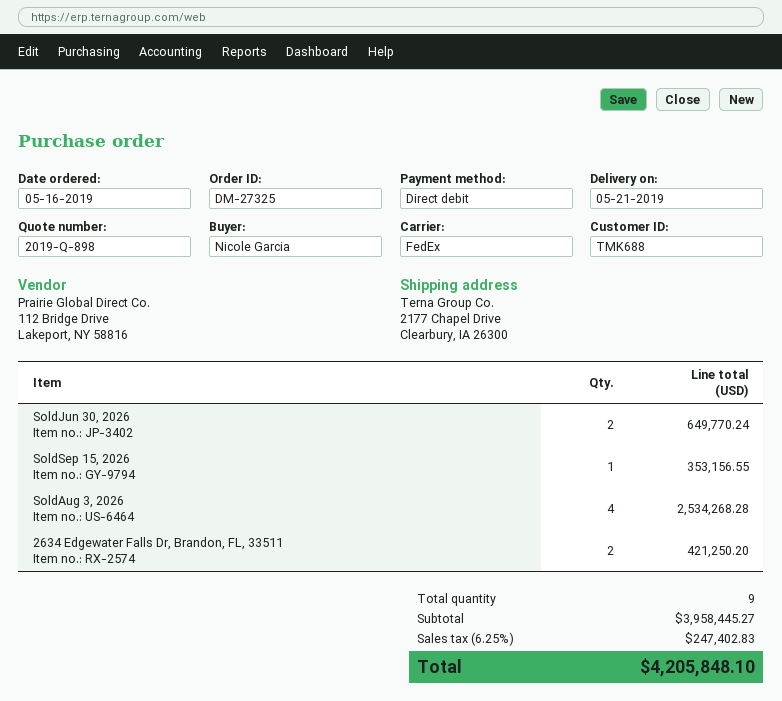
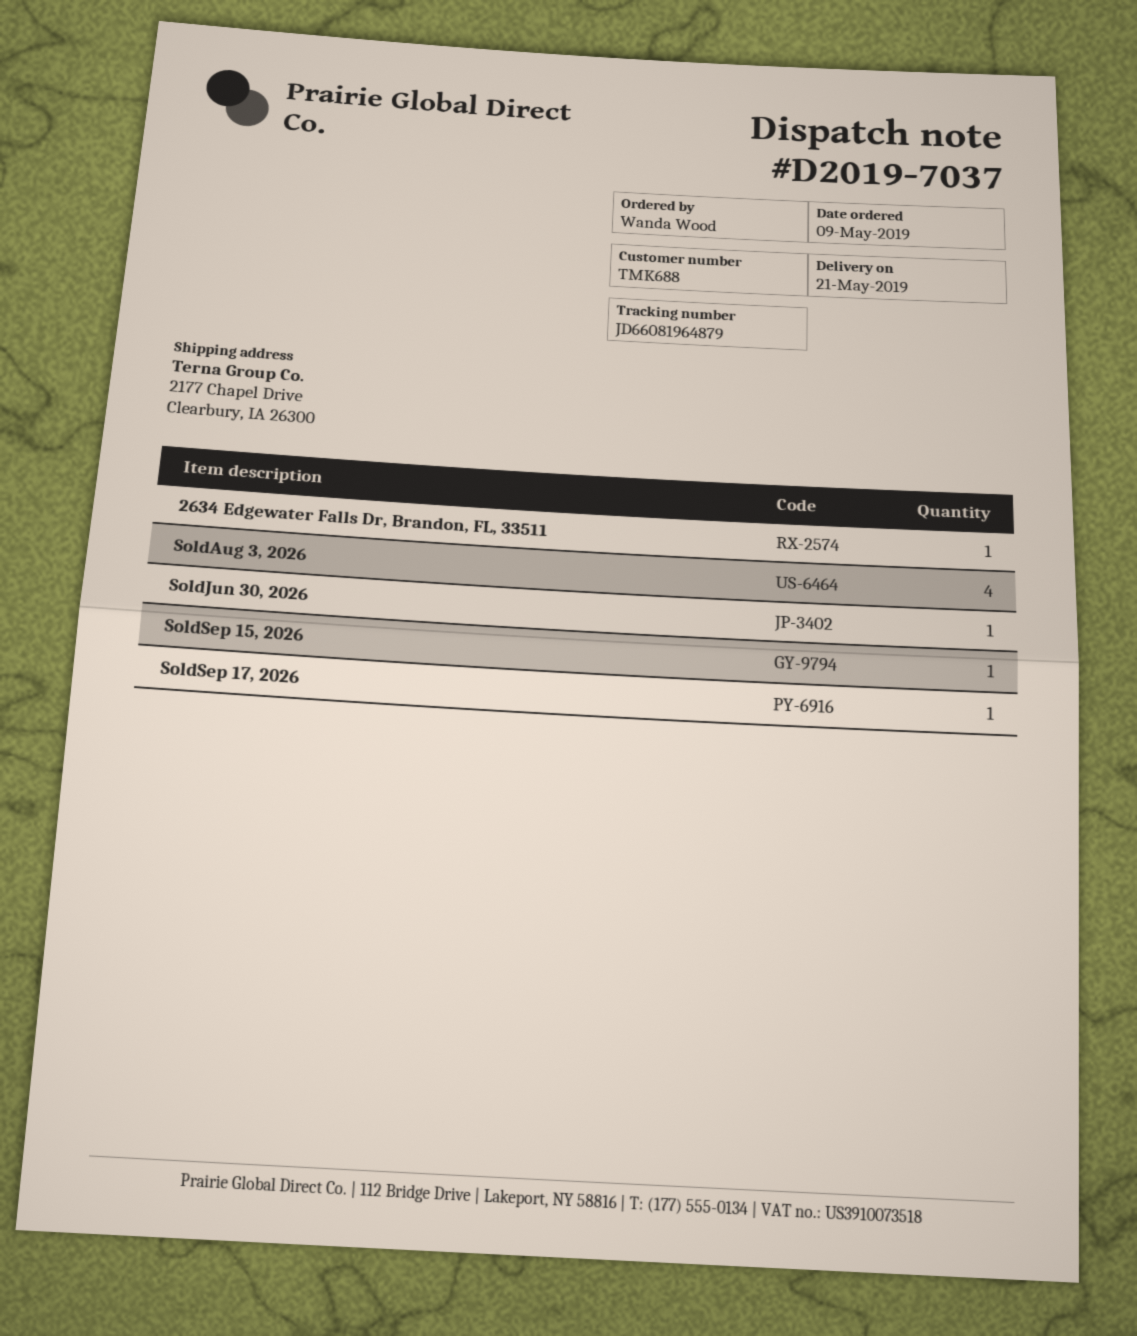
order date: 2019-05-16 -> 2019-05-09
ordered by: Nicole Garcia -> Wanda Wood
SoldJun 30, 2026: 2 -> 1
2634 Edgewater Falls Dr, Brandon, FL, 33511: 2 -> 1
SoldSep 17, 2026: none -> 1

